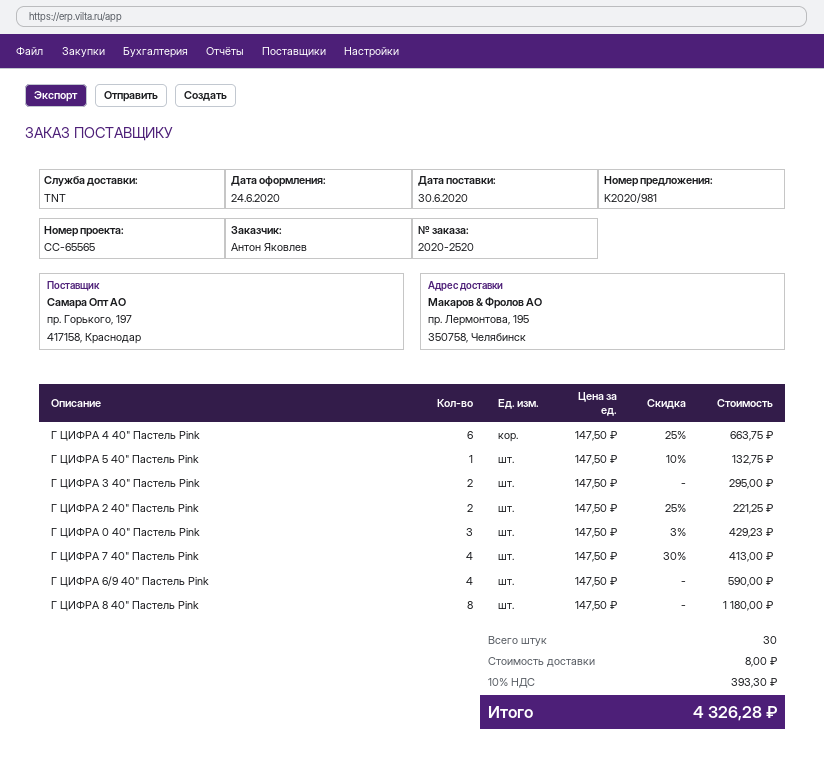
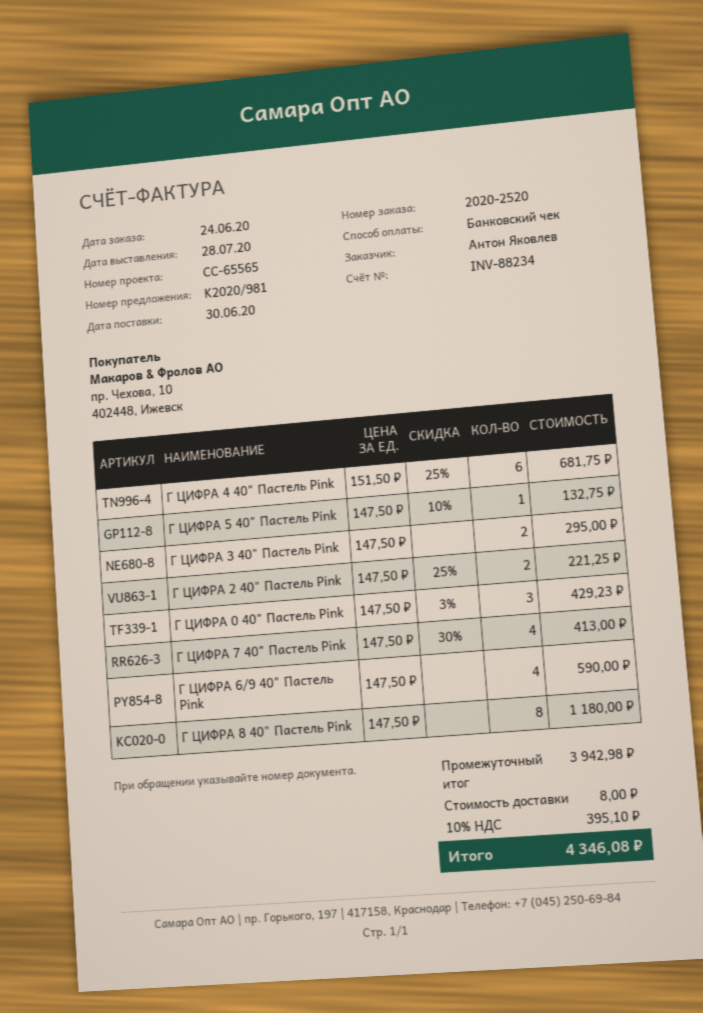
Г ЦИФРА 4 40" Пастель Pink: 6 x 147.50 - 25% = 663.75 -> 6 x 151.50 - 25% = 681.75
tax: 10% = 393.30 -> 10% = 395.10
total: 4326.28 -> 4346.08

